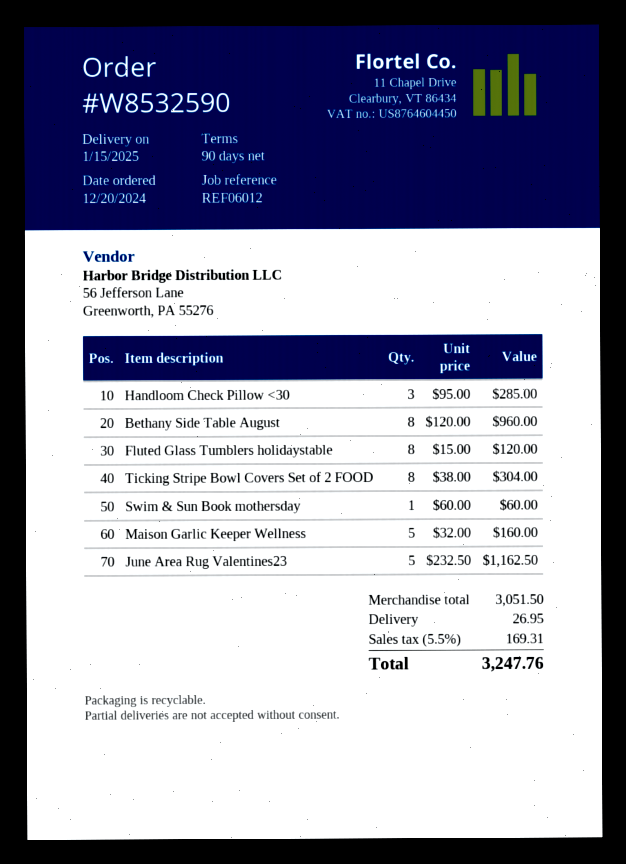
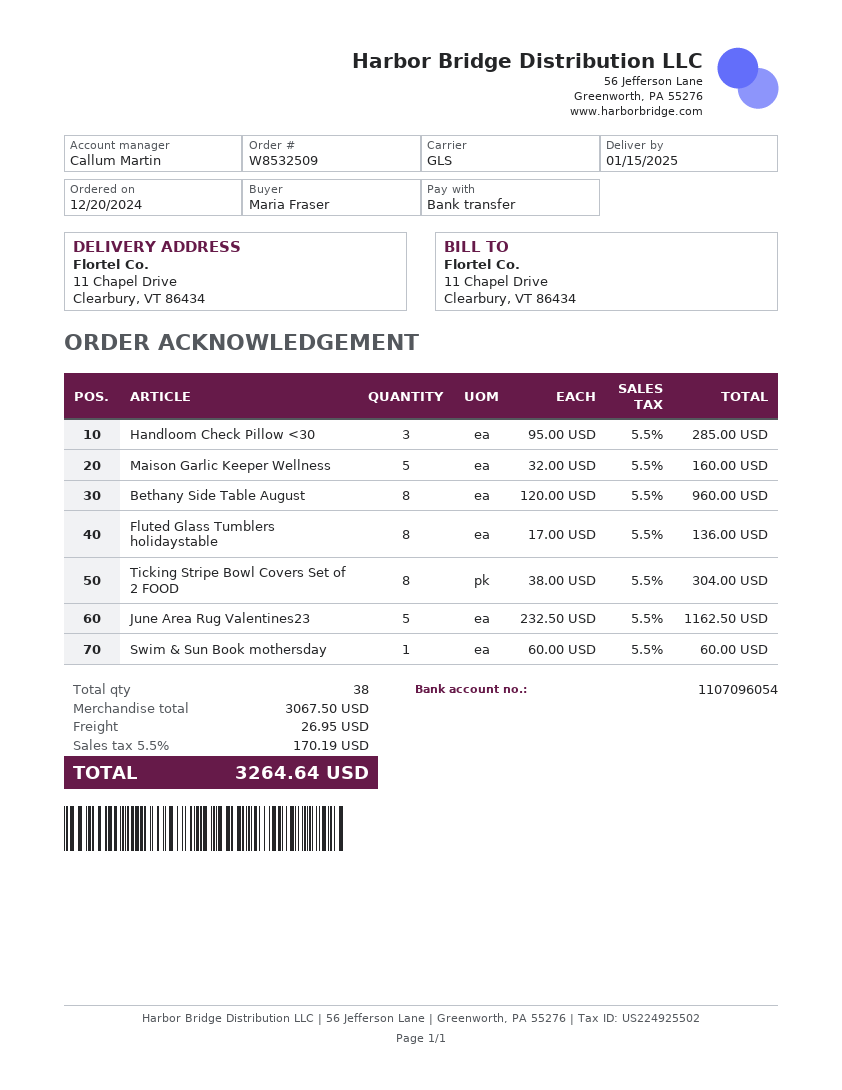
order number: W8532590 -> W8532509
Fluted Glass Tumblers holidaystable: 8 x 15.00 = 120.00 -> 8 x 17.00 = 136.00
subtotal: 3051.50 -> 3067.50
tax: 5.5% = 169.31 -> 5.5% = 170.19
total: 3247.76 -> 3264.64

